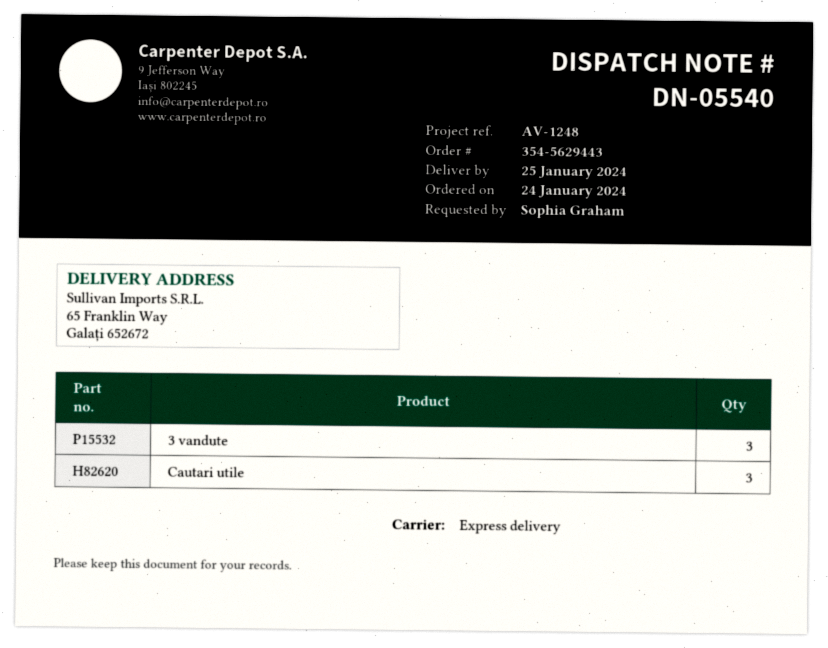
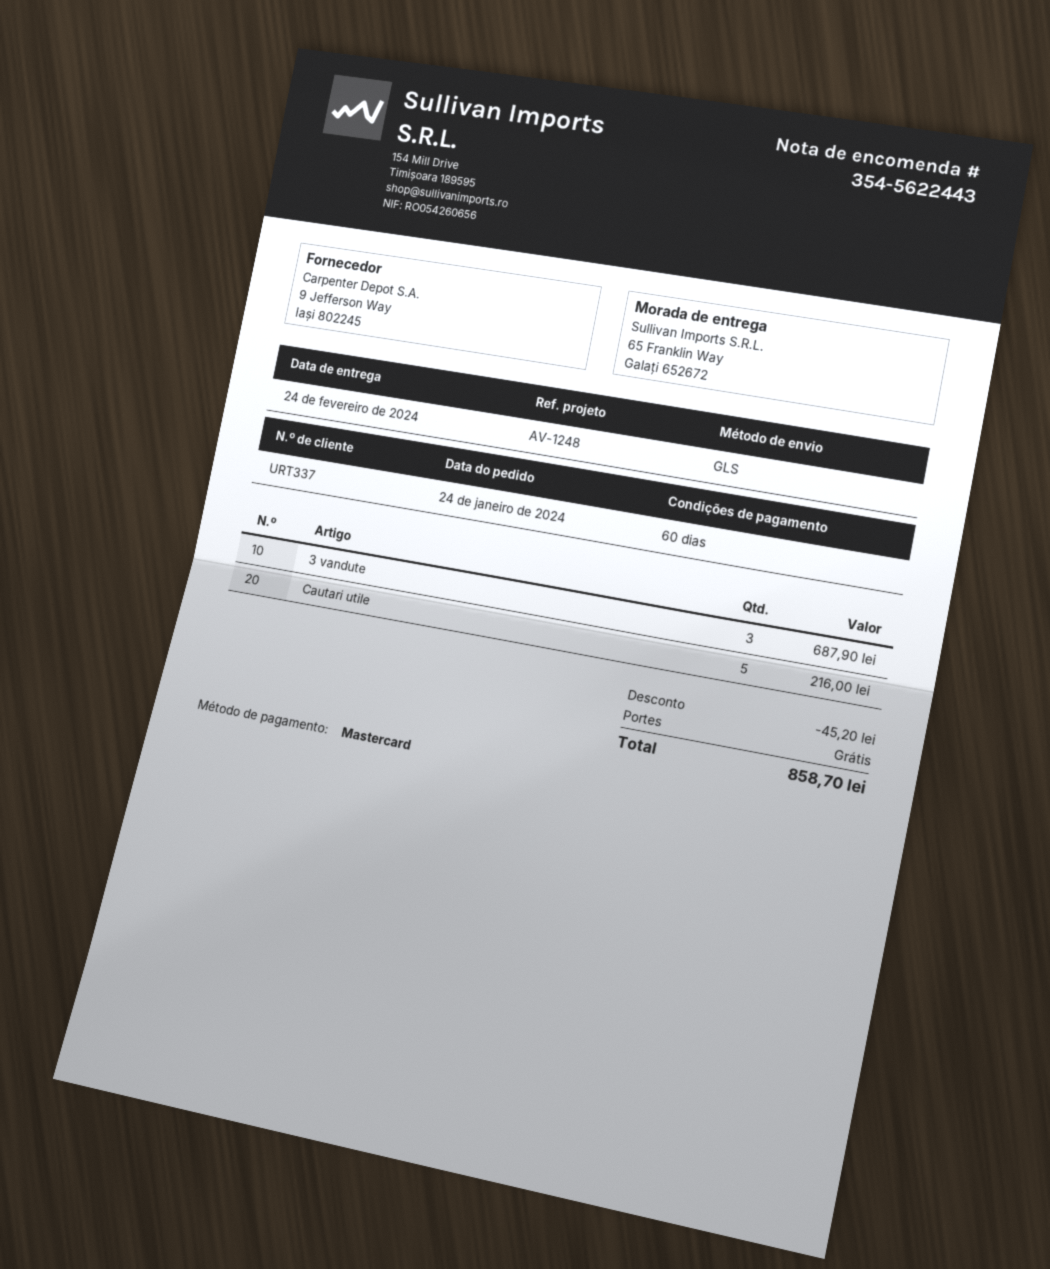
order number: 354-5629443 -> 354-5622443
delivery date: 2024-01-25 -> 2024-02-24
shipping method: express -> GLS
Cautari utile: 3 -> 5

